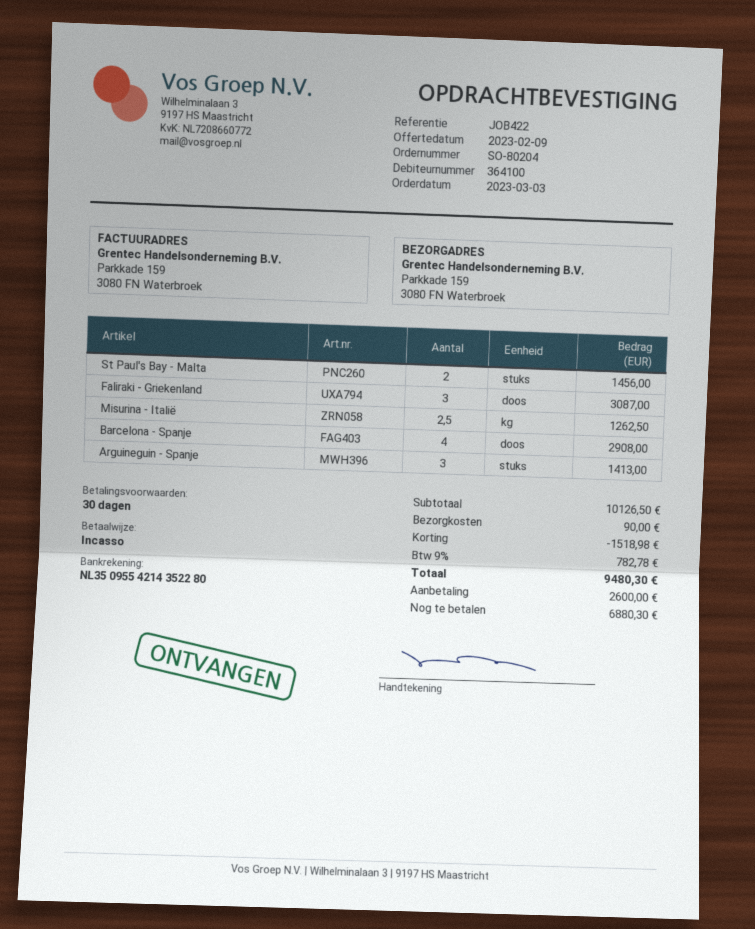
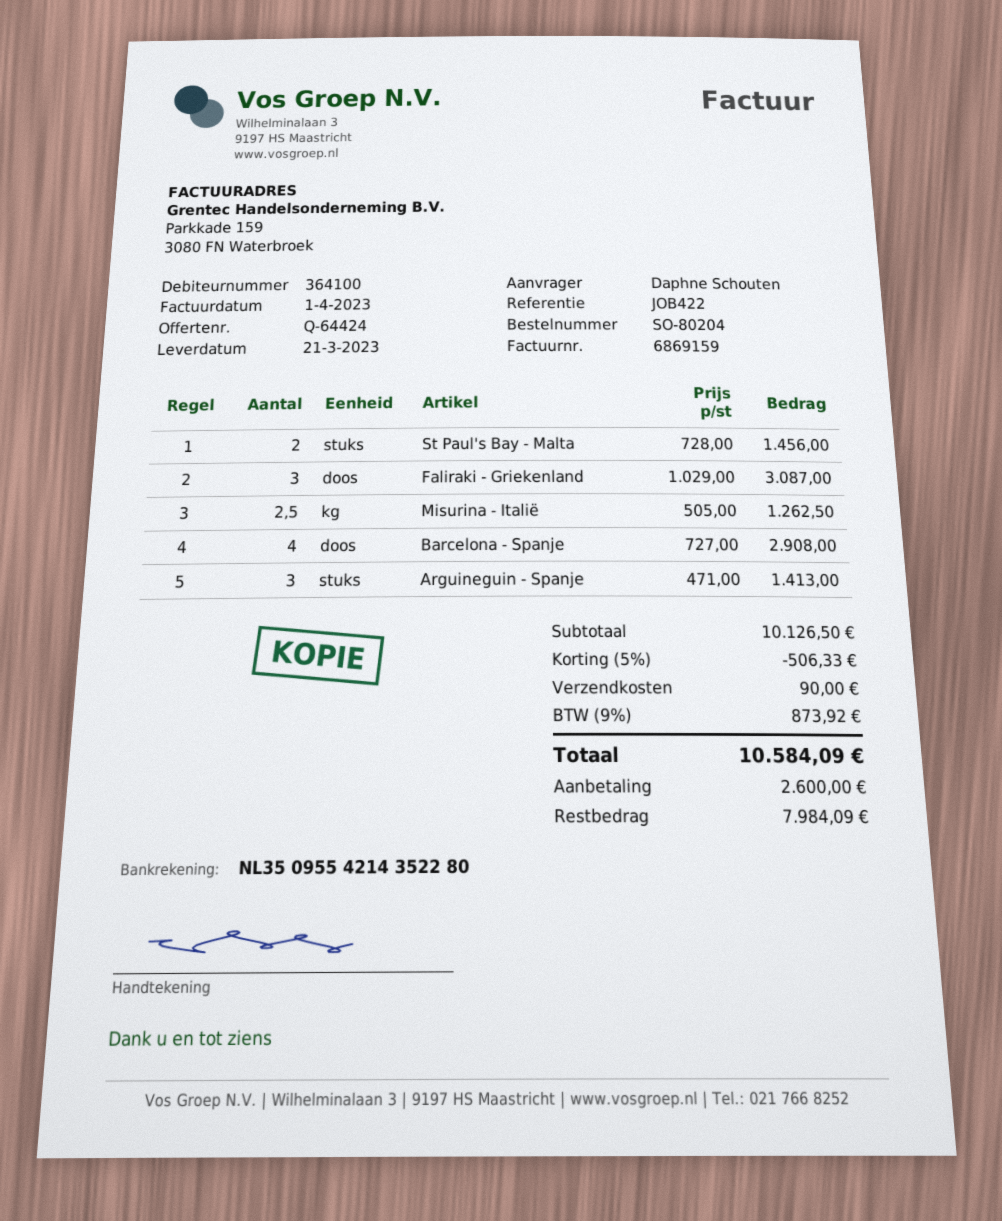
discount: 1518.98 -> 506.33
tax: 9% = 782.78 -> 9% = 873.92
total: 9480.30 -> 10584.09
balance: 6880.30 -> 7984.09

